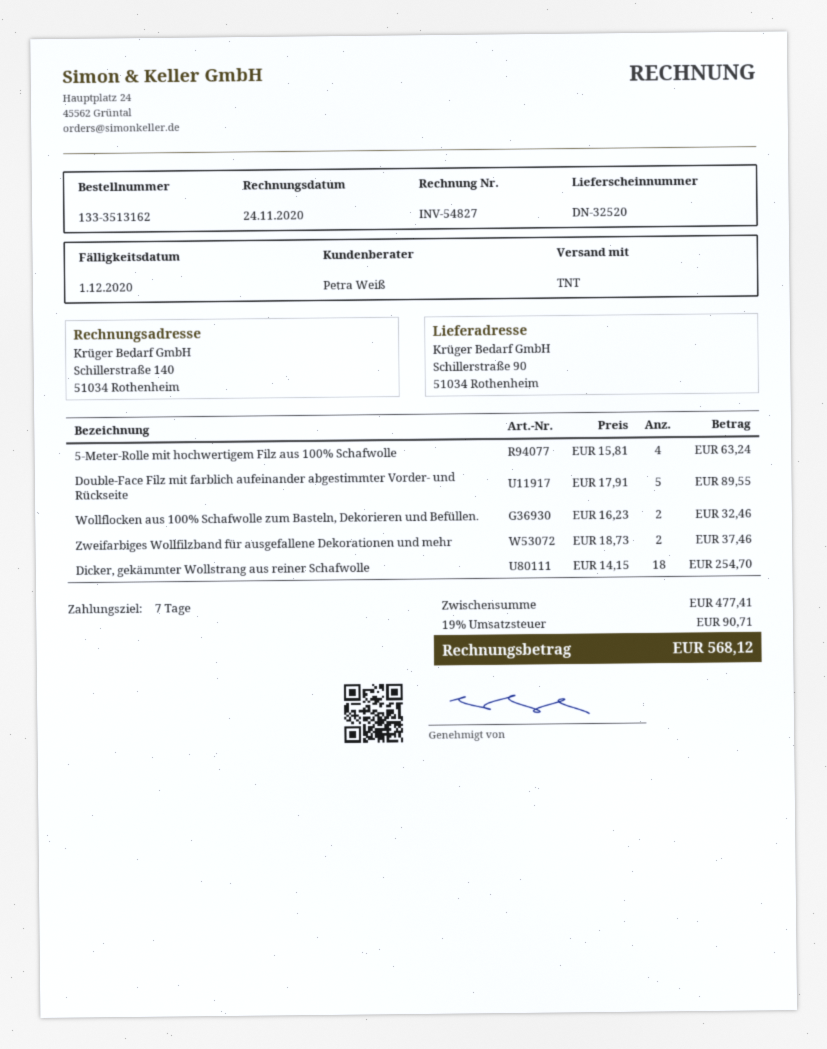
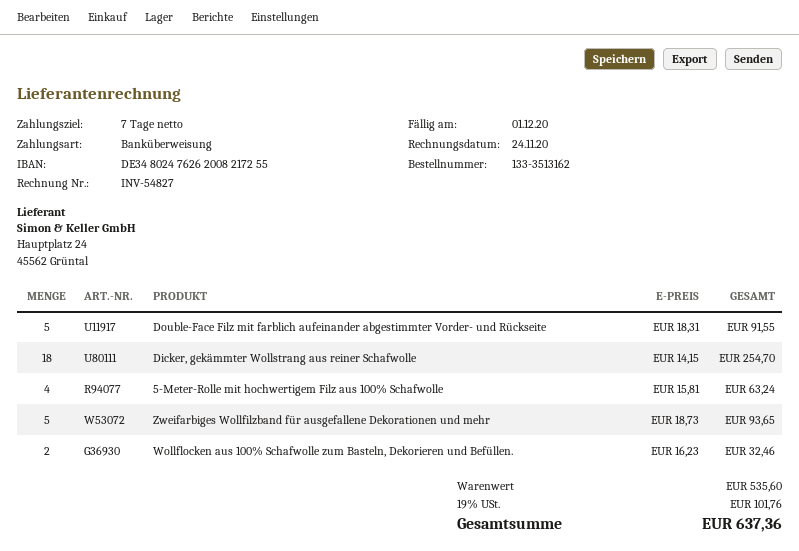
Double-Face Filz mit farblich aufeinander abgestimmter Vorder- und Rückseite: 5 x 17.91 = 89.55 -> 5 x 18.31 = 91.55
Zweifarbiges Wollfilzband für ausgefallene Dekorationen und mehr: 2 x 18.73 = 37.46 -> 5 x 18.73 = 93.65
subtotal: 477.41 -> 535.60
tax: 19% = 90.71 -> 19% = 101.76
total: 568.12 -> 637.36

